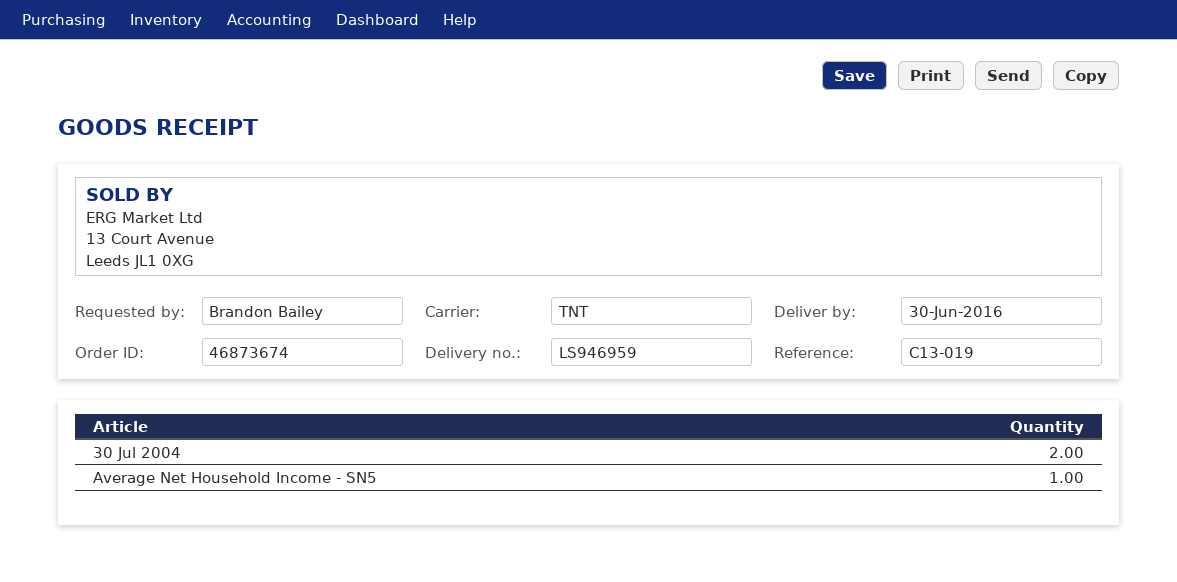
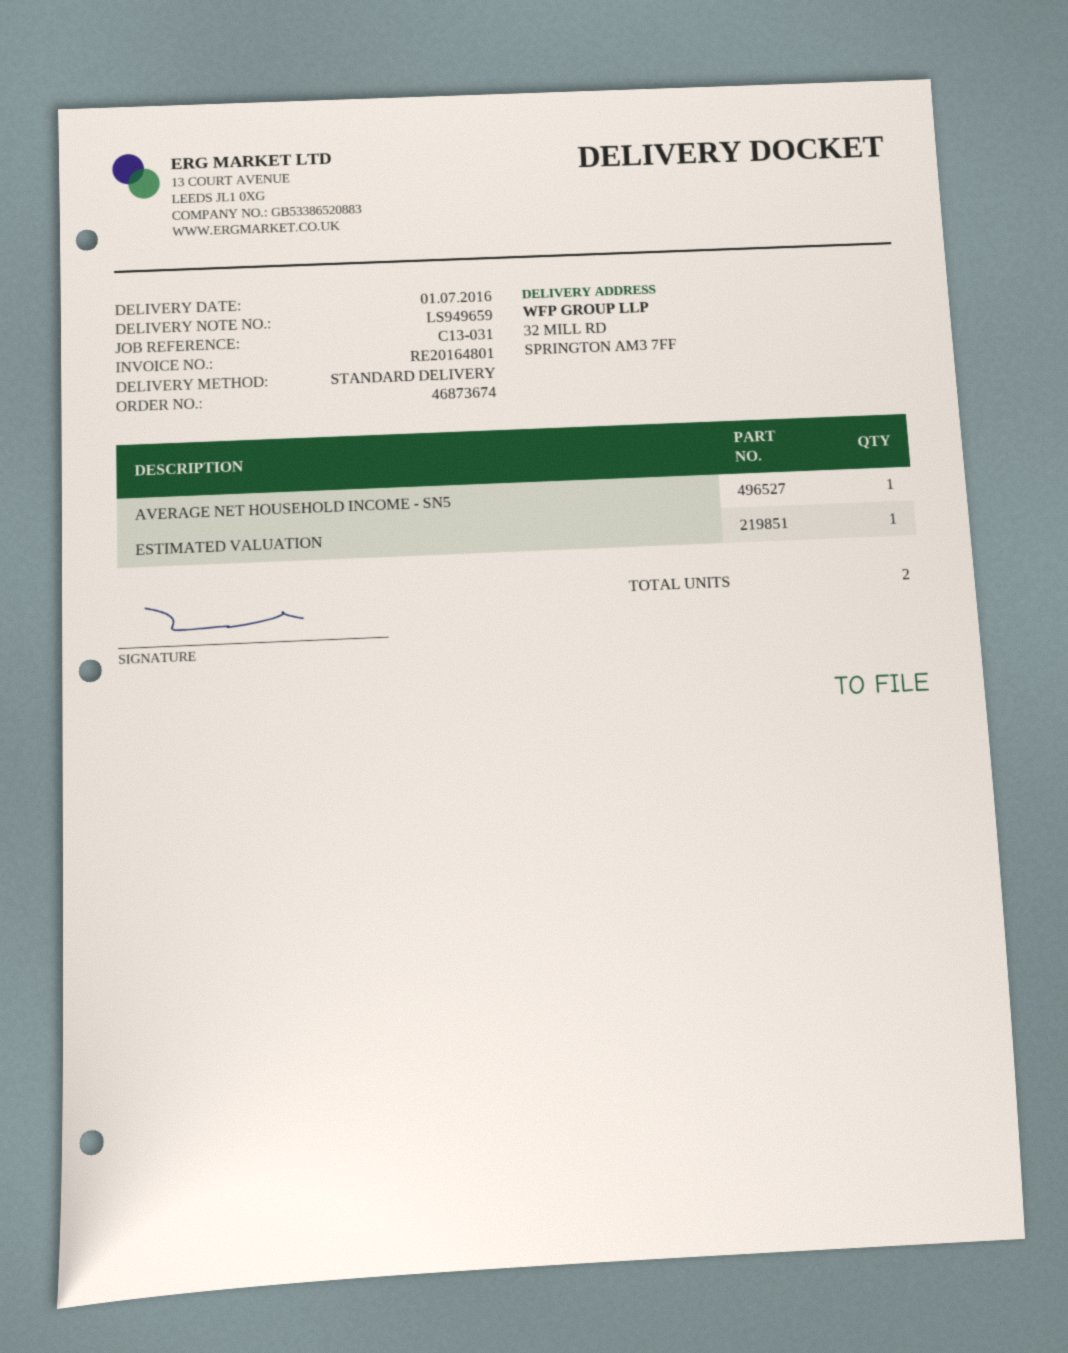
delivery note number: LS946959 -> LS949659
delivery date: 2016-06-30 -> 2016-07-01
reference: C13-019 -> C13-031
shipping method: TNT -> standard
30 Jul 2004: 2 -> none
ESTIMATED VALUATION: none -> 1

